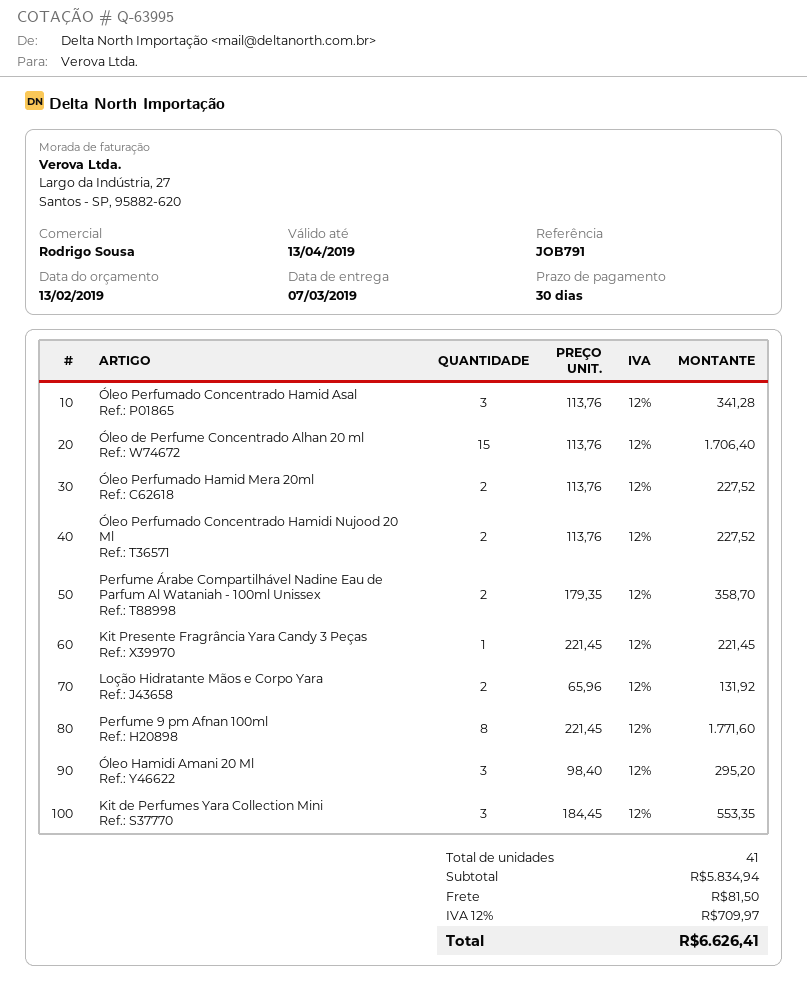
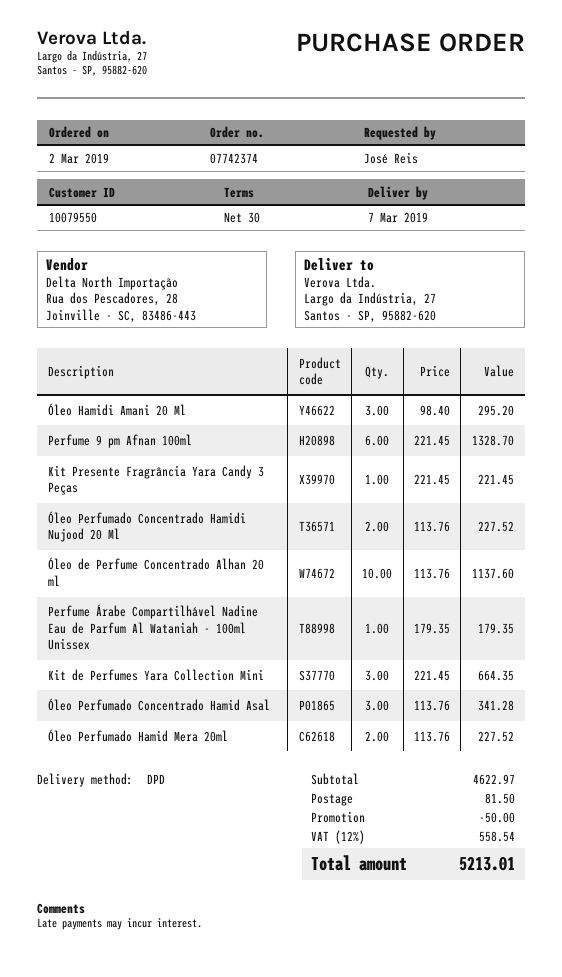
Óleo de Perfume Concentrado Alhan 20 ml: 15 x 113.76 = 1706.40 -> 10 x 113.76 = 1137.60
Perfume Árabe Compartilhável Nadine Eau de Parfum Al Wataniah - 100ml Unissex: 2 x 179.35 = 358.70 -> 1 x 179.35 = 179.35
Loção Hidratante Mãos e Corpo Yara: 2 x 65.96 = 131.92 -> none
Perfume 9 pm Afnan 100ml: 8 x 221.45 = 1771.60 -> 6 x 221.45 = 1328.70
Kit de Perfumes Yara Collection Mini: 3 x 184.45 = 553.35 -> 3 x 221.45 = 664.35
subtotal: 5834.94 -> 4622.97
discount: none -> 50.00
tax: 12% = 709.97 -> 12% = 558.54
total: 6626.41 -> 5213.01

